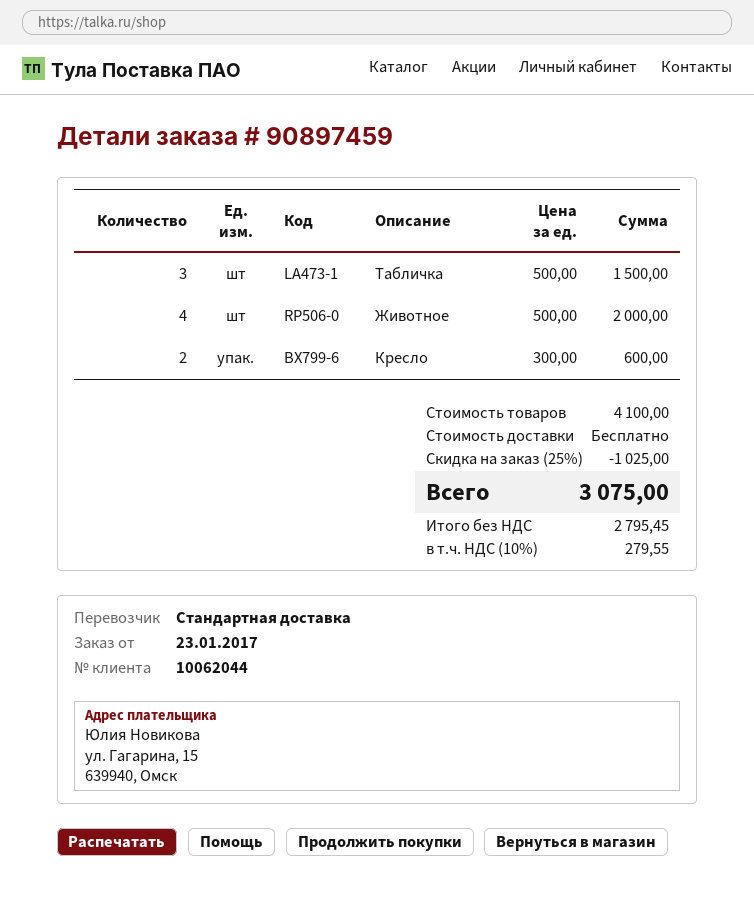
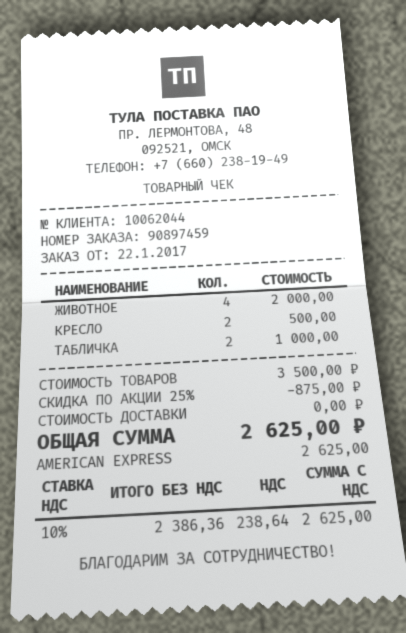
order date: 2017-01-23 -> 2017-01-22
Табличка: 3 for 1500.00 -> 2 for 1000.00
Кресло: 2 for 600.00 -> 2 for 500.00
subtotal: 4100.00 -> 3500.00
discount: 25% = 1025.00 -> 25% = 875.00
net: 2795.45 -> 2386.36
tax: 10% = 279.55 -> 10% = 238.64
total: 3075.00 -> 2625.00

